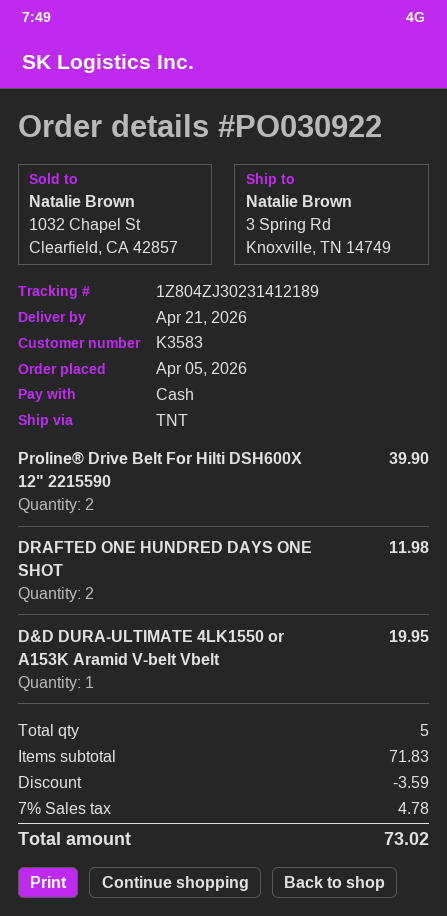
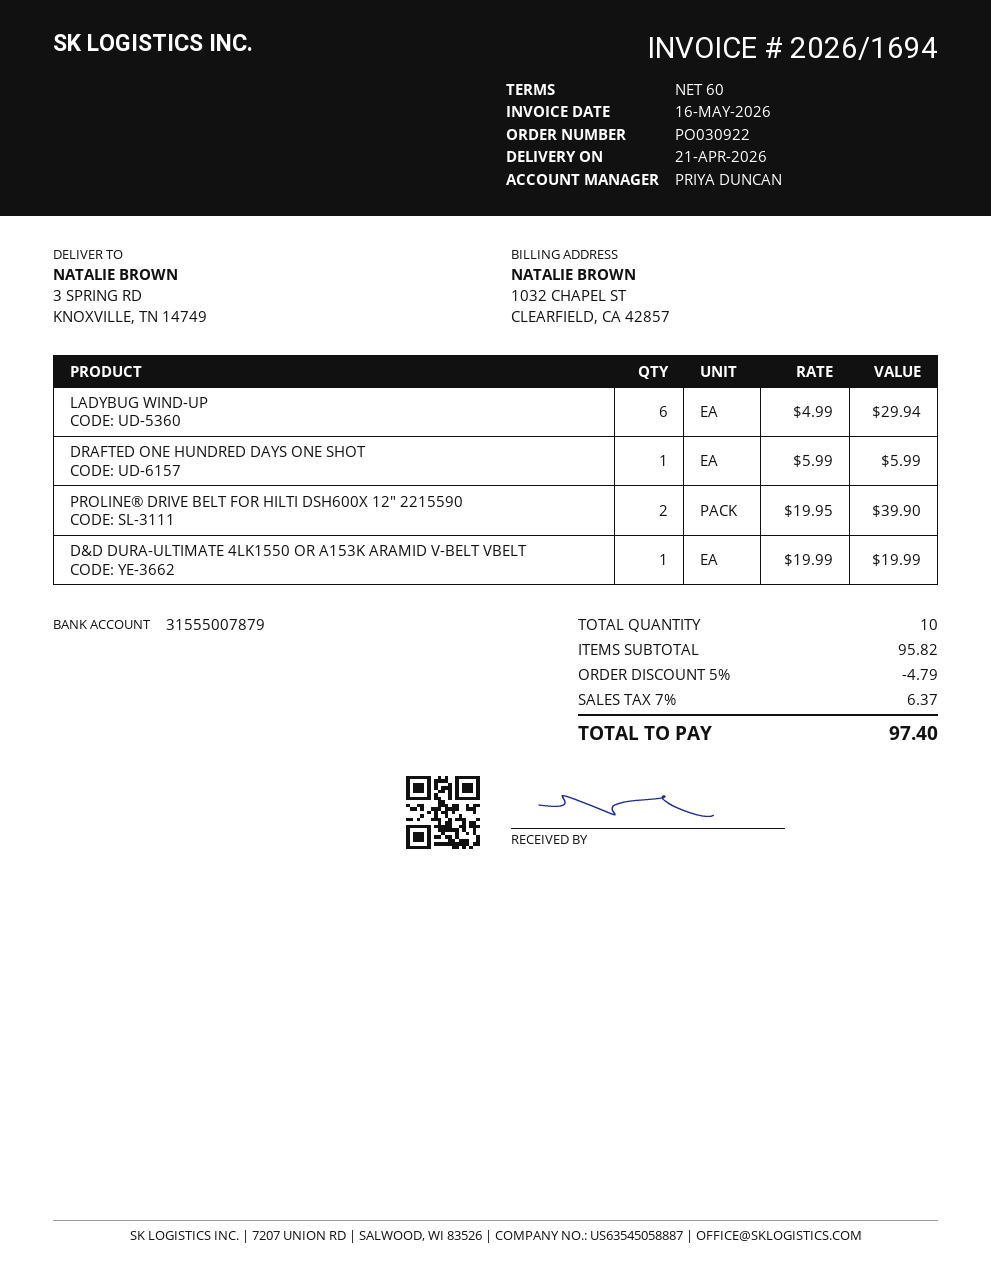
DRAFTED ONE HUNDRED DAYS ONE SHOT: 2 for 11.98 -> 1 for 5.99
D&D DURA-ULTIMATE 4LK1550 or A153K Aramid V-belt Vbelt: 1 for 19.95 -> 1 for 19.99
LADYBUG WIND-UP: none -> 6 for 29.94
total quantity: 5 -> 10
subtotal: 71.83 -> 95.82
discount: 3.59 -> 4.79
tax: 7% = 4.78 -> 7% = 6.37
total: 73.02 -> 97.40

